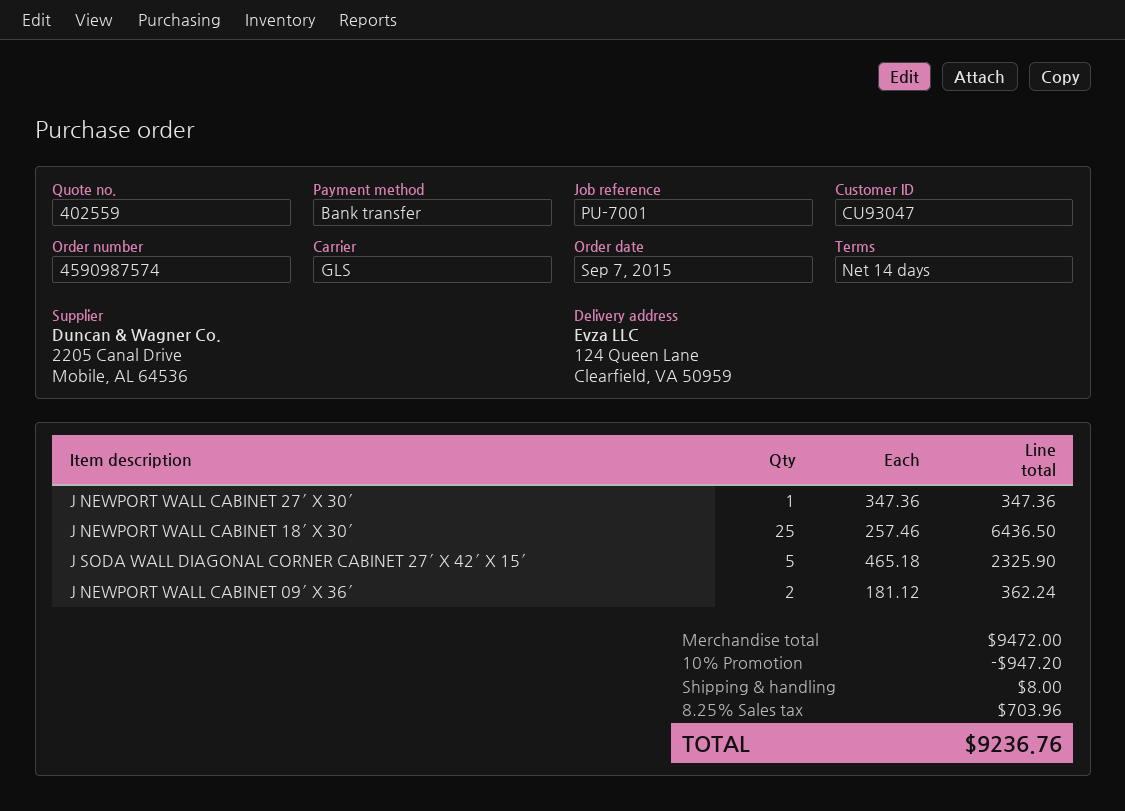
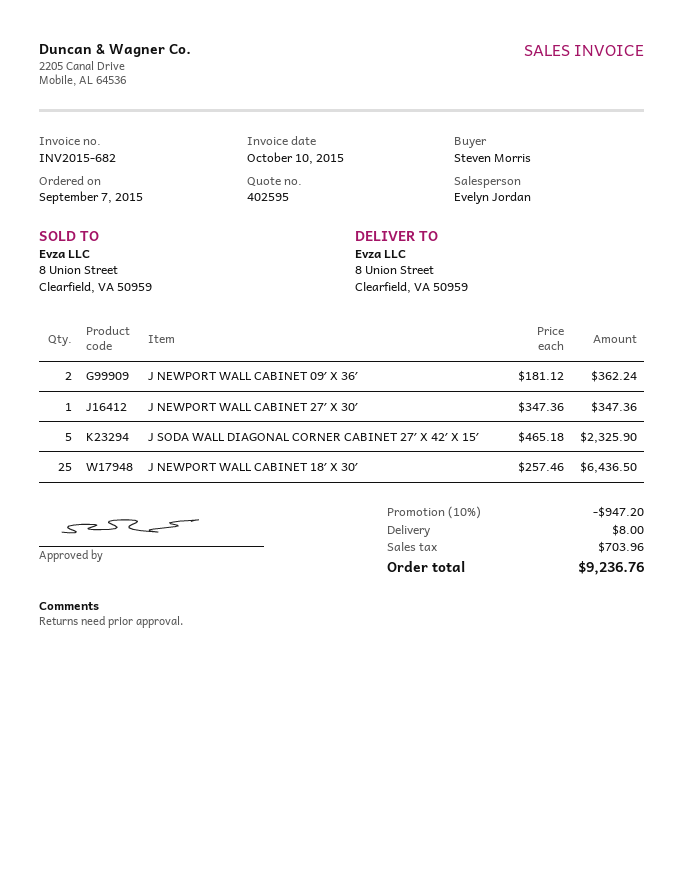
quote number: 402559 -> 402595
ship to: 124 Queen Lane, Clearfield, VA 50959 -> 8 Union Street, Clearfield, VA 50959

